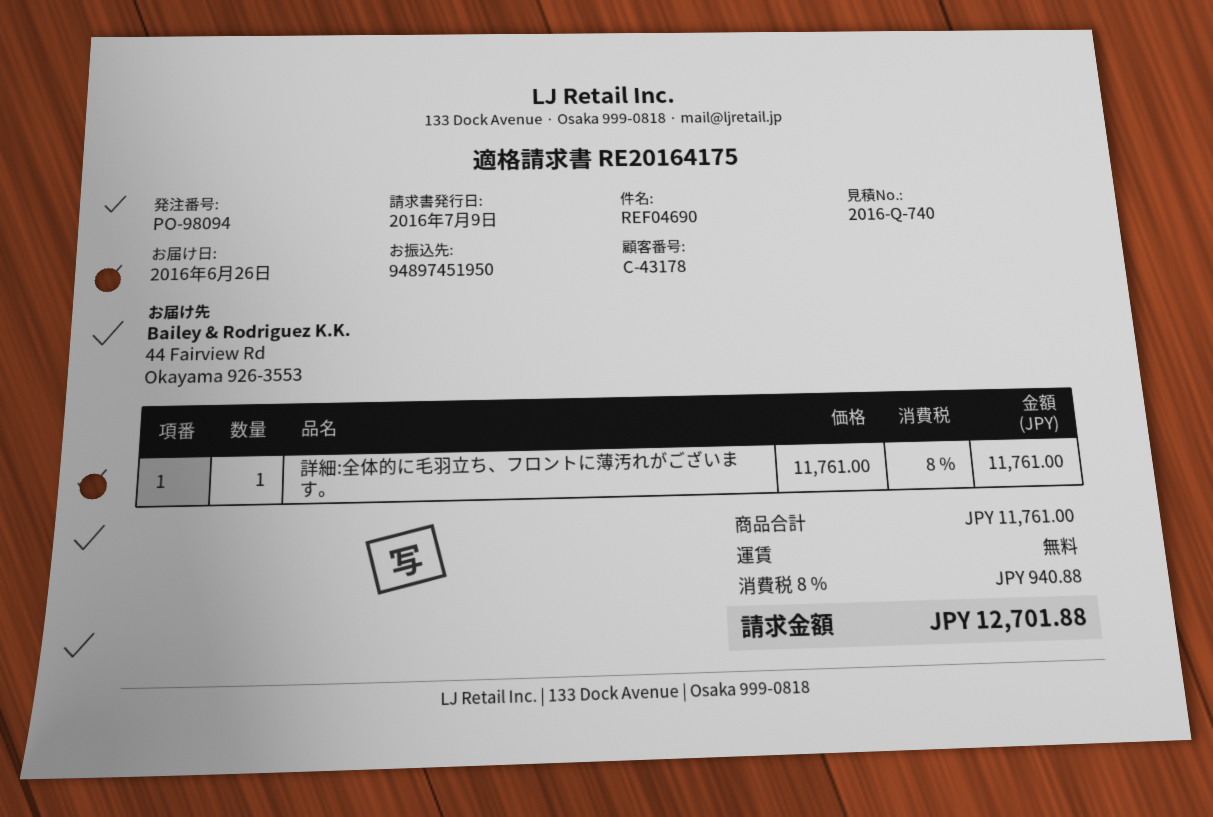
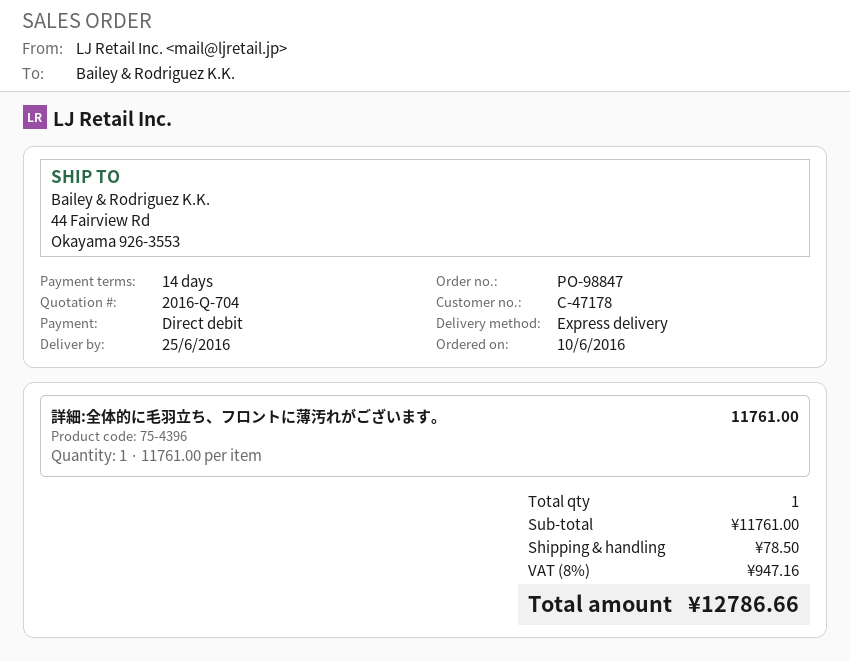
quote number: 2016-Q-740 -> 2016-Q-704
order number: PO-98094 -> PO-98847
delivery date: 2016-06-26 -> 2016-06-25
customer number: C-43178 -> C-47178
shipping: 0.00 -> 78.50
tax: 8% = 940.88 -> 8% = 947.16
total: 12701.88 -> 12786.66

